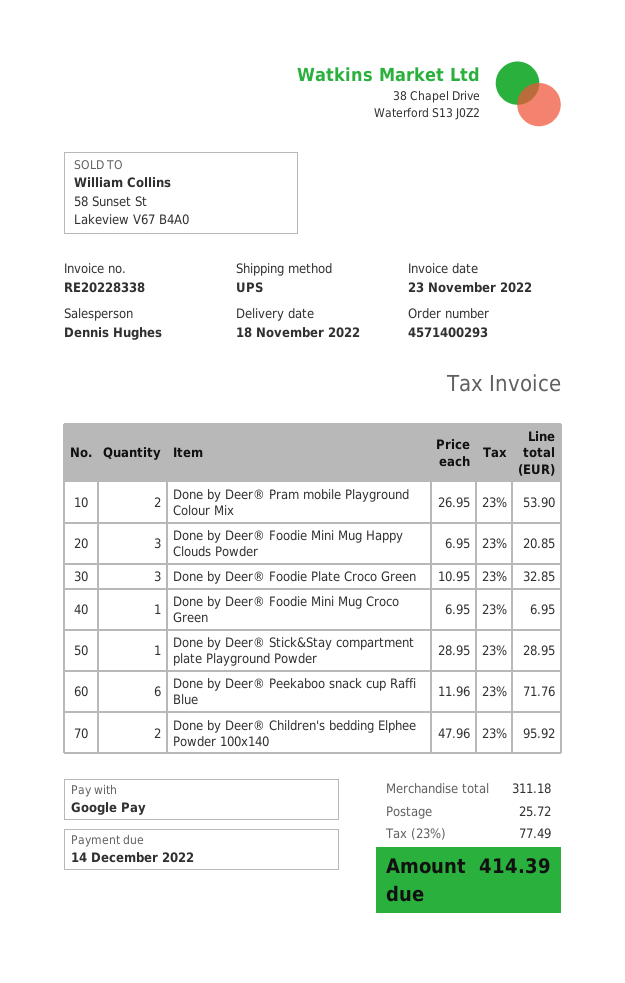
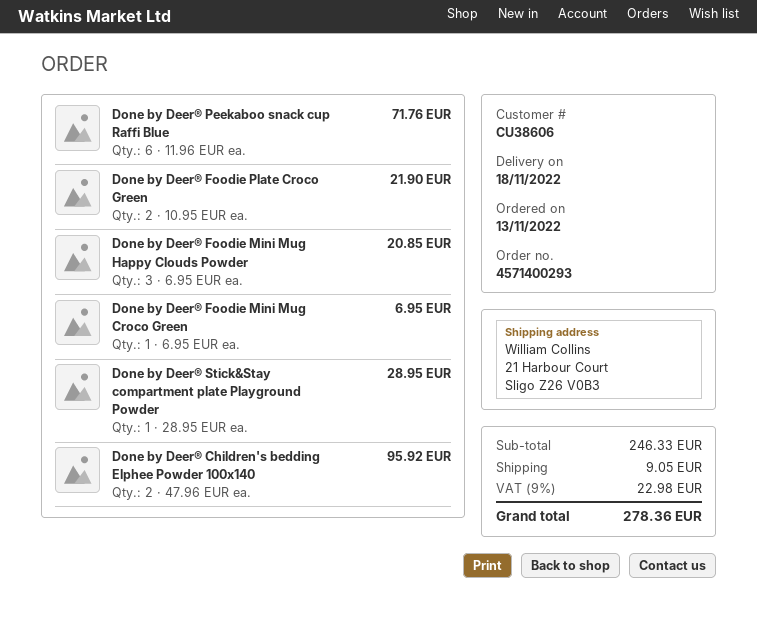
Done by Deer® Pram mobile Playground Colour Mix: 2 x 26.95 = 53.90 -> none
Done by Deer® Foodie Plate Croco Green: 3 x 10.95 = 32.85 -> 2 x 10.95 = 21.90
subtotal: 311.18 -> 246.33
shipping: 25.72 -> 9.05
tax: 23% = 77.49 -> 9% = 22.98
total: 414.39 -> 278.36

